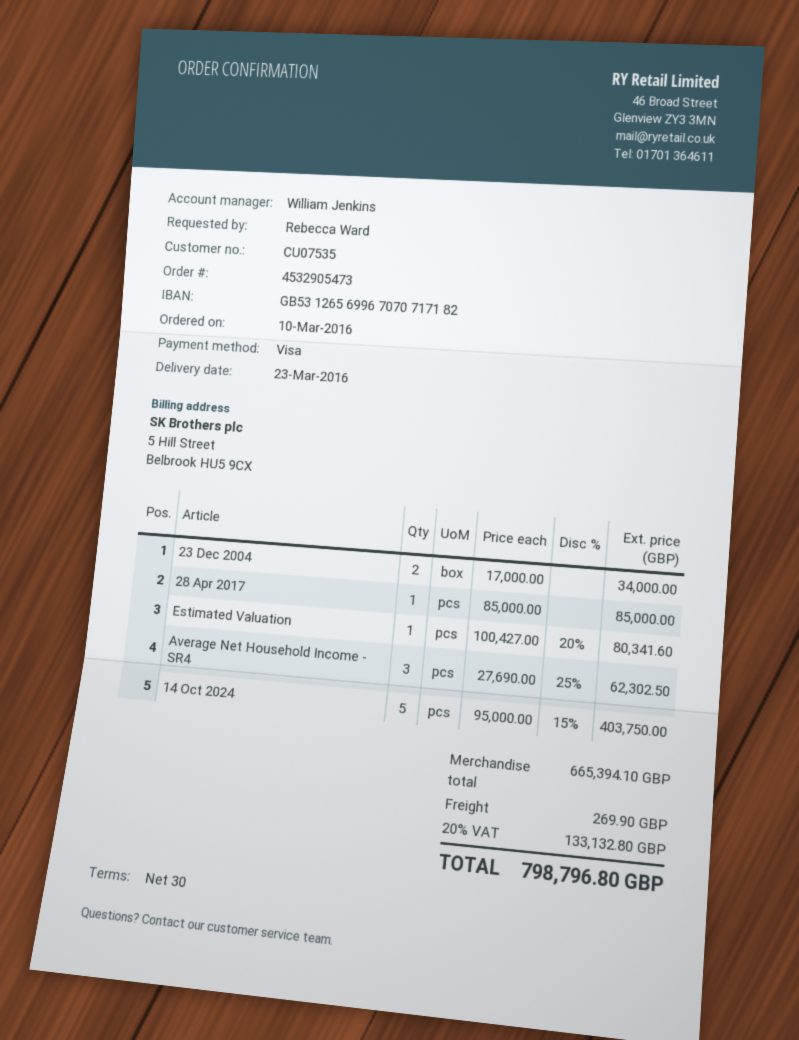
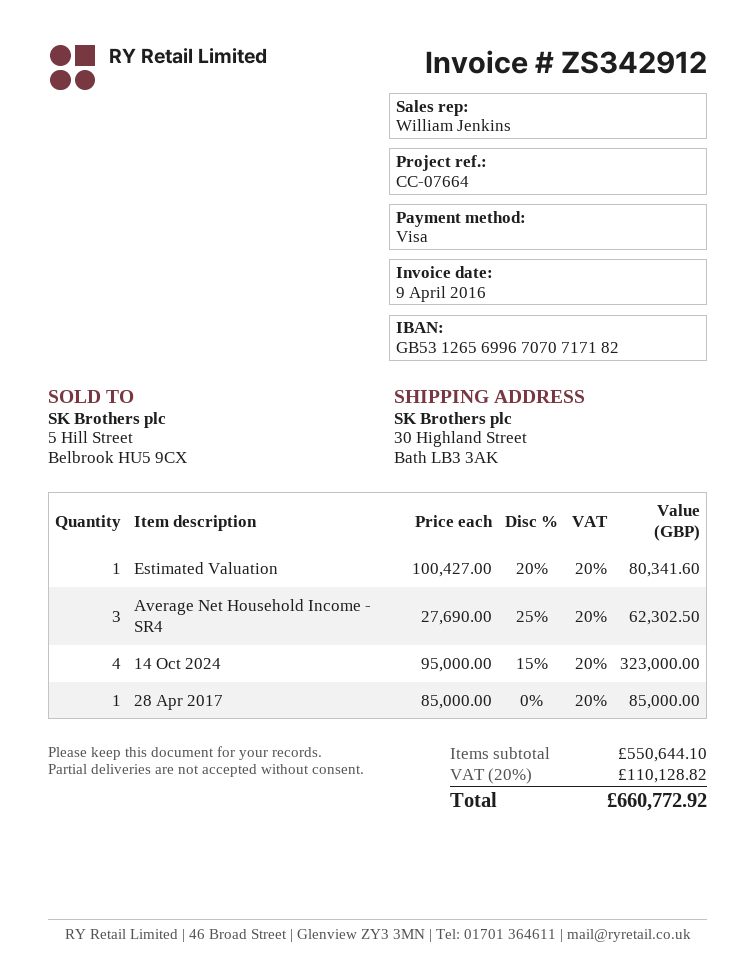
23 Dec 2004: 2 x 17000.00 = 34000.00 -> none
14 Oct 2024: 5 x 95000.00 - 15% = 403750.00 -> 4 x 95000.00 - 15% = 323000.00
subtotal: 665394.10 -> 550644.10
shipping: 269.90 -> none
tax: 20% = 133132.80 -> 20% = 110128.82
total: 798796.80 -> 660772.92

